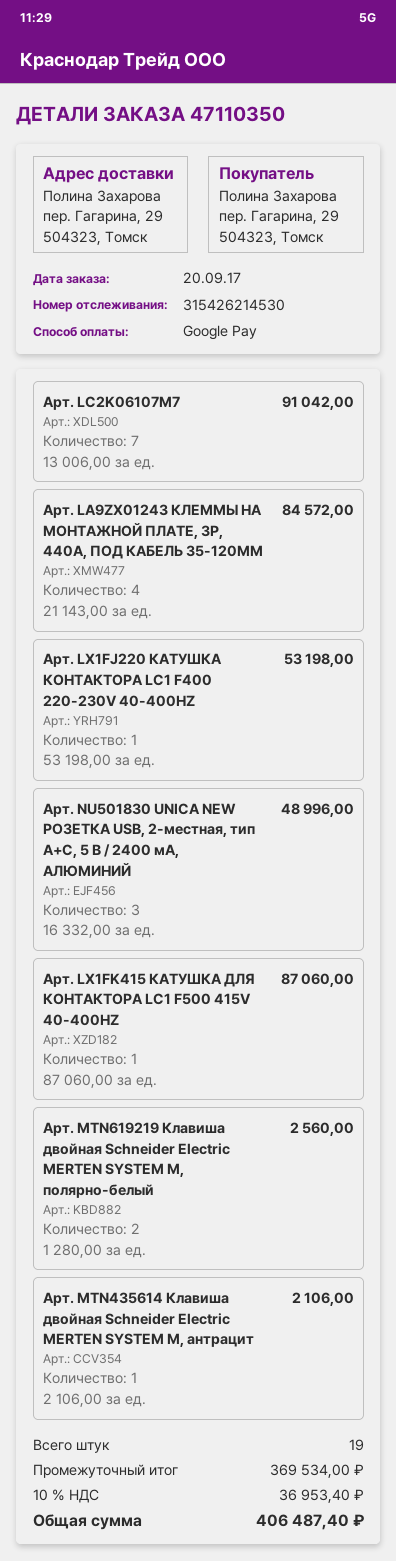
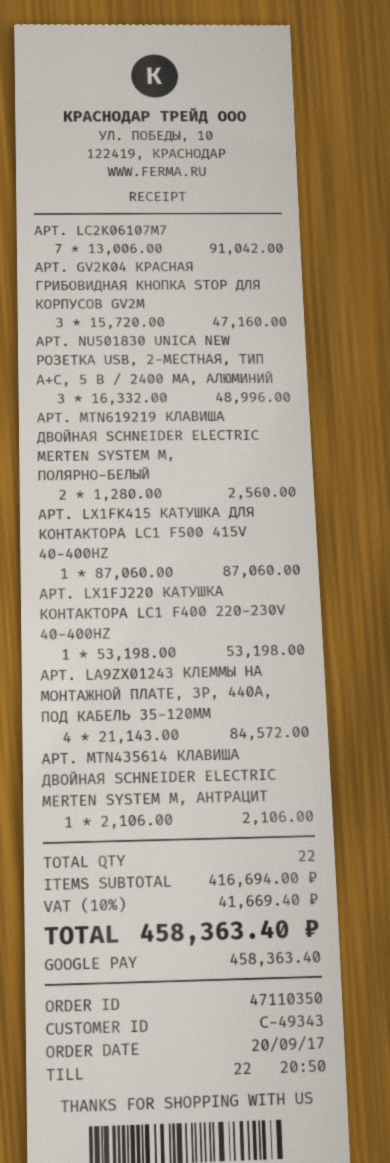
АРТ. GV2K04 КРАСНАЯ ГРИБОВИДНАЯ КНОПКА STOP ДЛЯ КОРПУСОВ GV2M: none -> 3 x 15720.00 = 47160.00
total quantity: 19 -> 22
subtotal: 369534.00 -> 416694.00
tax: 10% = 36953.40 -> 10% = 41669.40
total: 406487.40 -> 458363.40

